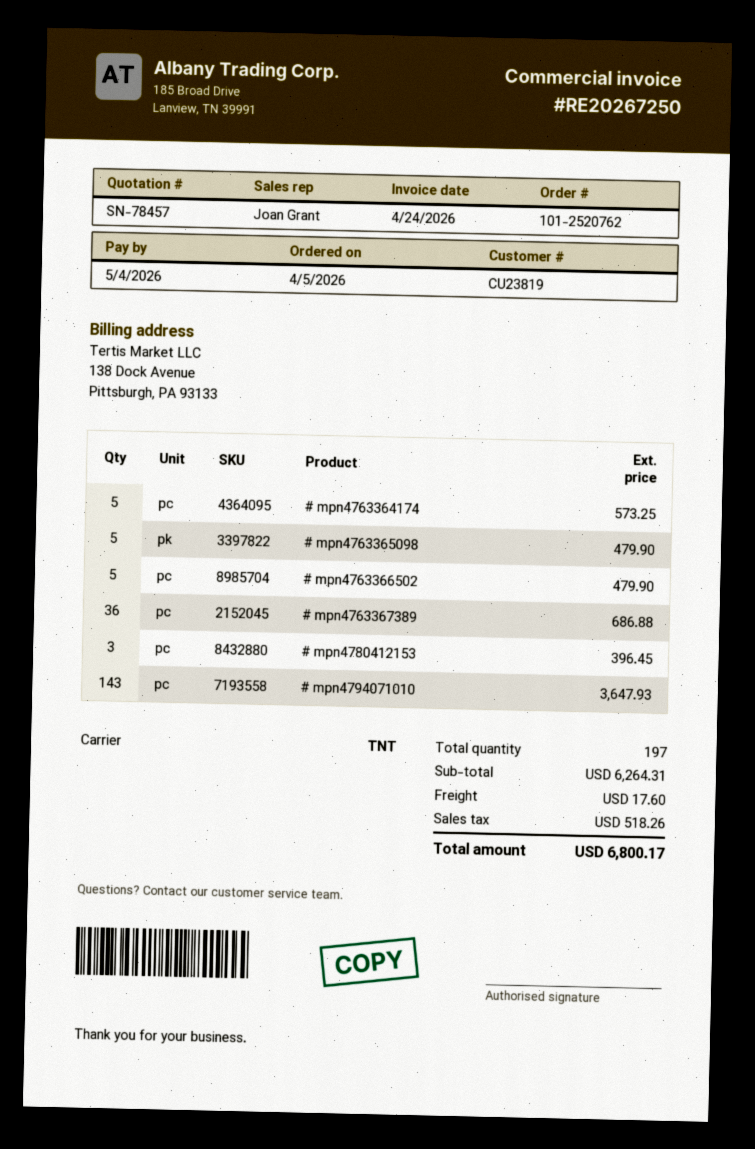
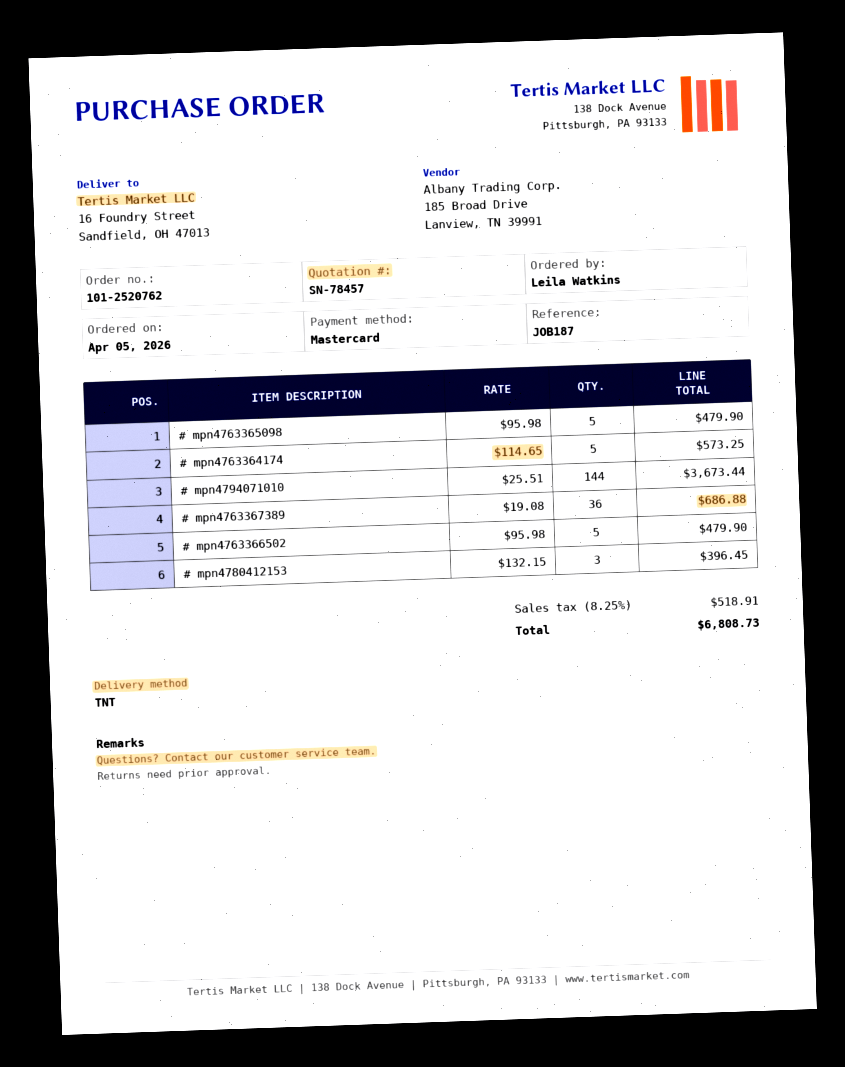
# mpn4794071010: 143 for 3647.93 -> 144 for 3673.44
shipping: 17.60 -> none
tax: 518.26 -> 518.91
total: 6800.17 -> 6808.73

